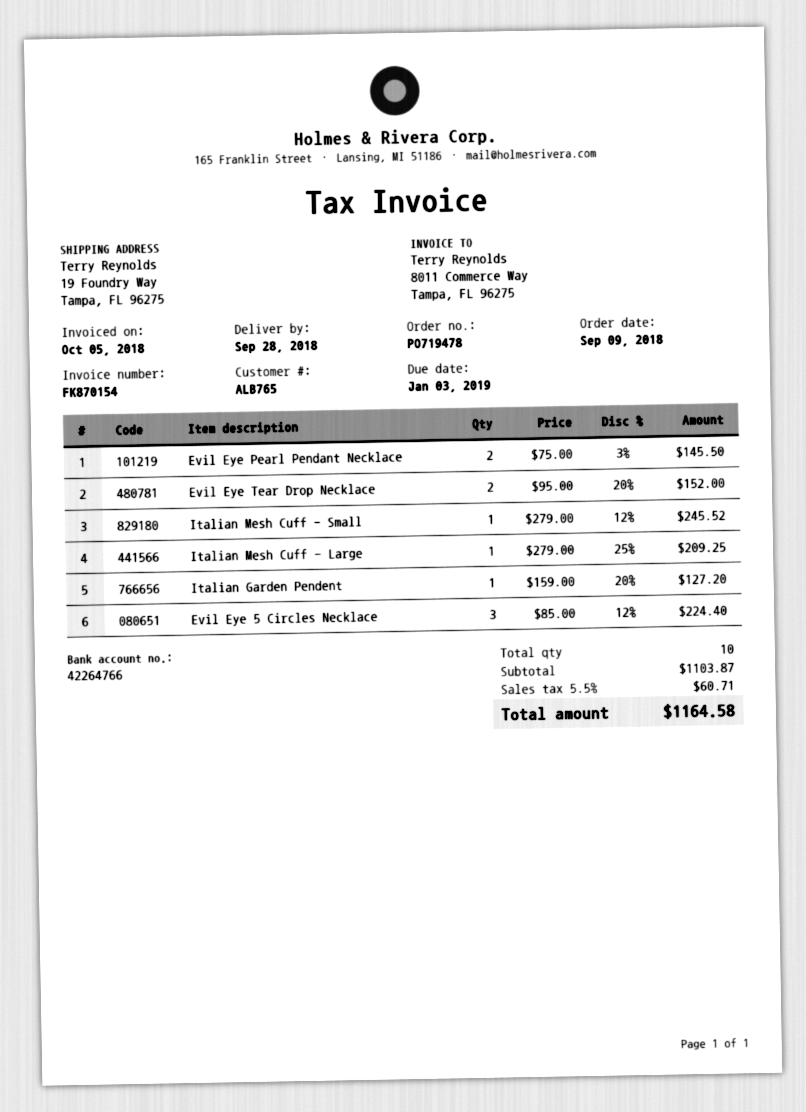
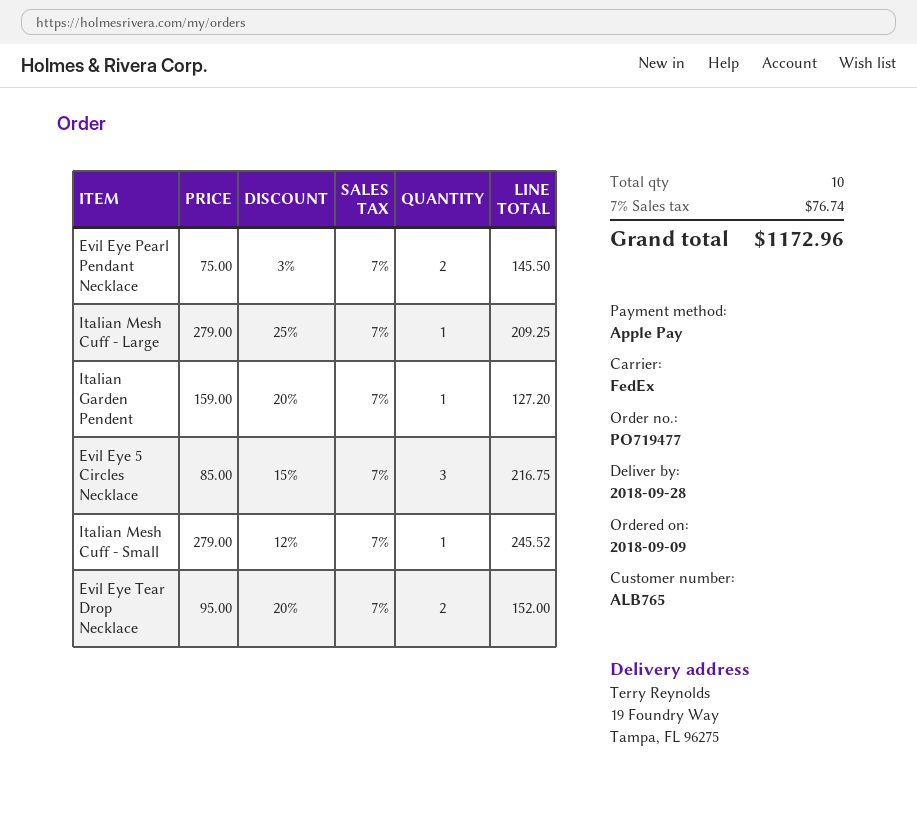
order number: PO719478 -> PO719477
Evil Eye 5 Circles Necklace: 3 x 85.00 - 12% = 224.40 -> 3 x 85.00 - 15% = 216.75
tax: 5.5% = 60.71 -> 7% = 76.74
total: 1164.58 -> 1172.96

